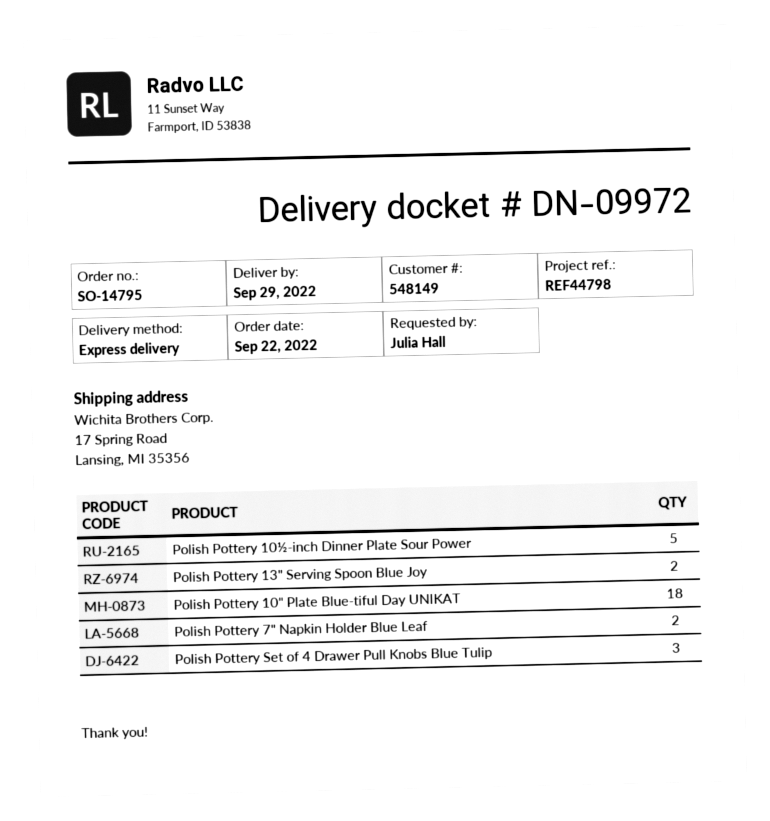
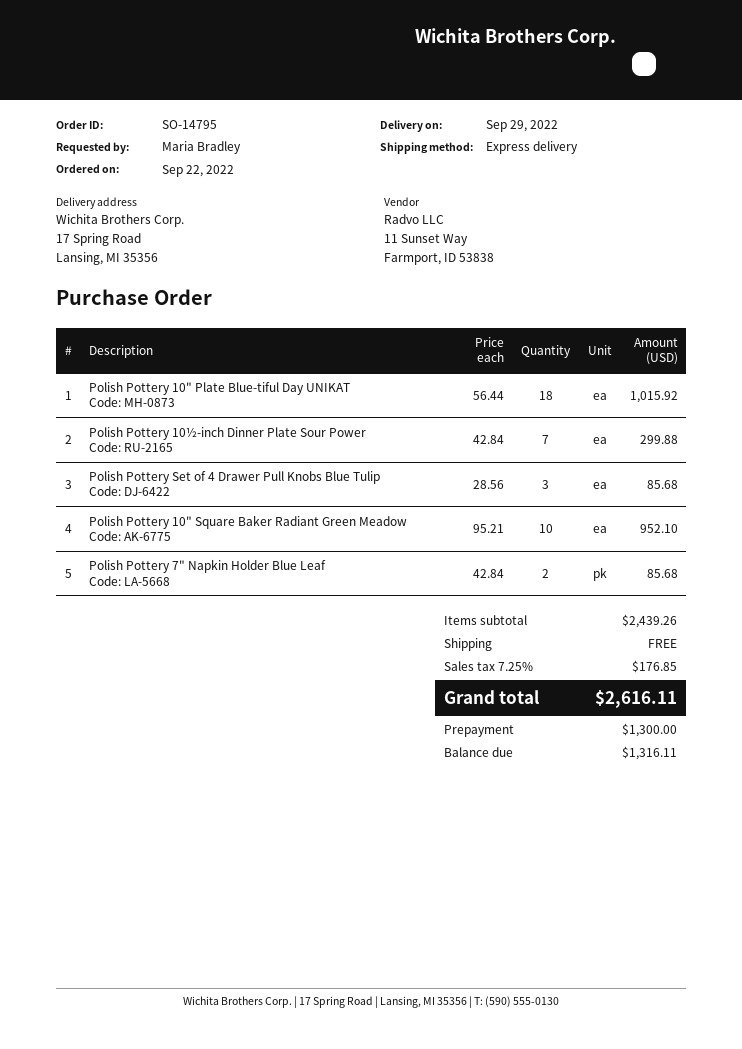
ordered by: Julia Hall -> Maria Bradley
Polish Pottery 10½-inch Dinner Plate Sour Power: 5 -> 7
Polish Pottery 13" Serving Spoon Blue Joy: 2 -> none
Polish Pottery 10" Square Baker Radiant Green Meadow: none -> 10

